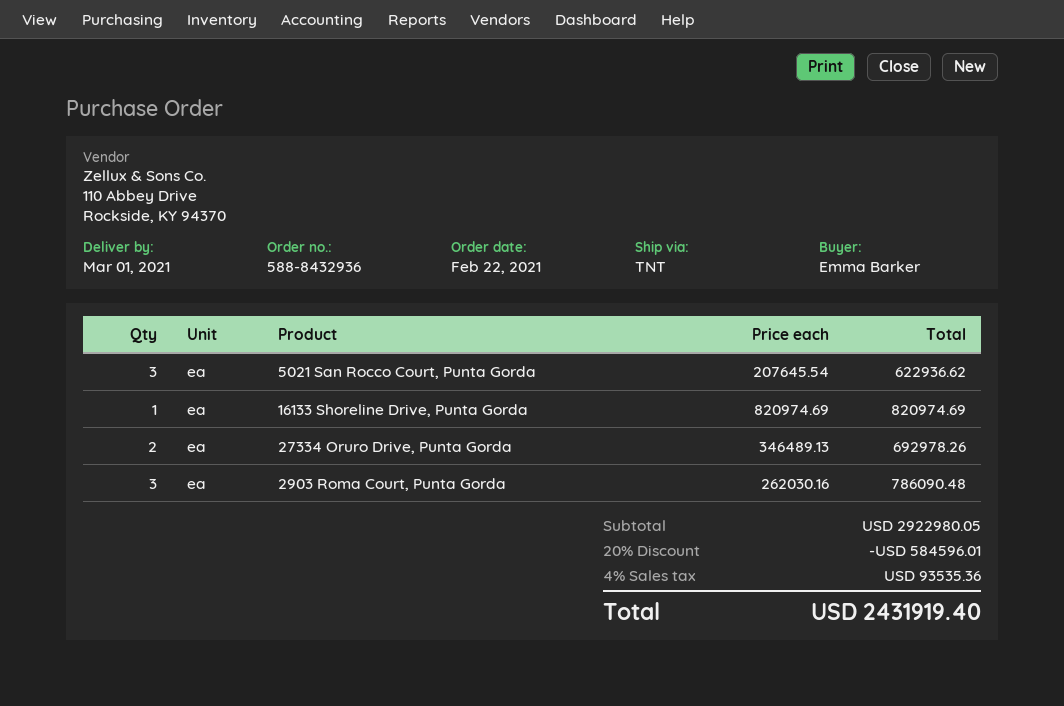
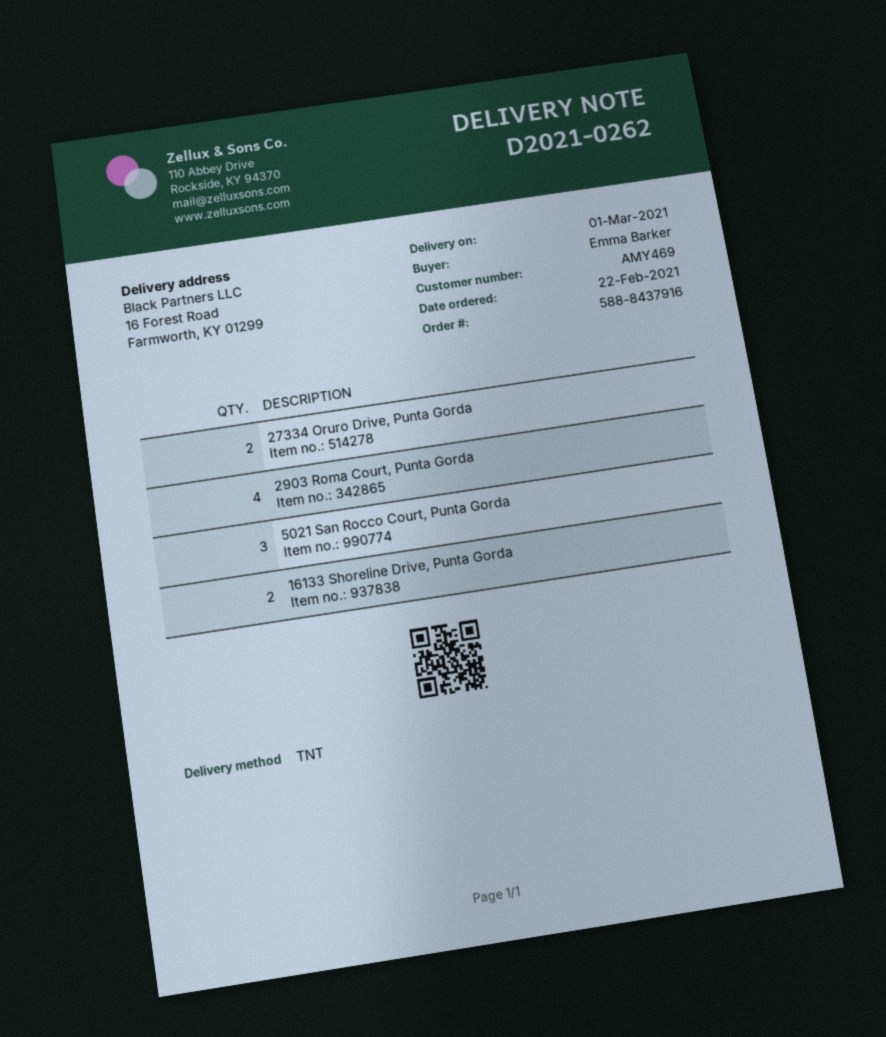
order number: 588-8432936 -> 588-8437916
16133 Shoreline Drive, Punta Gorda: 1 -> 2
2903 Roma Court, Punta Gorda: 3 -> 4

